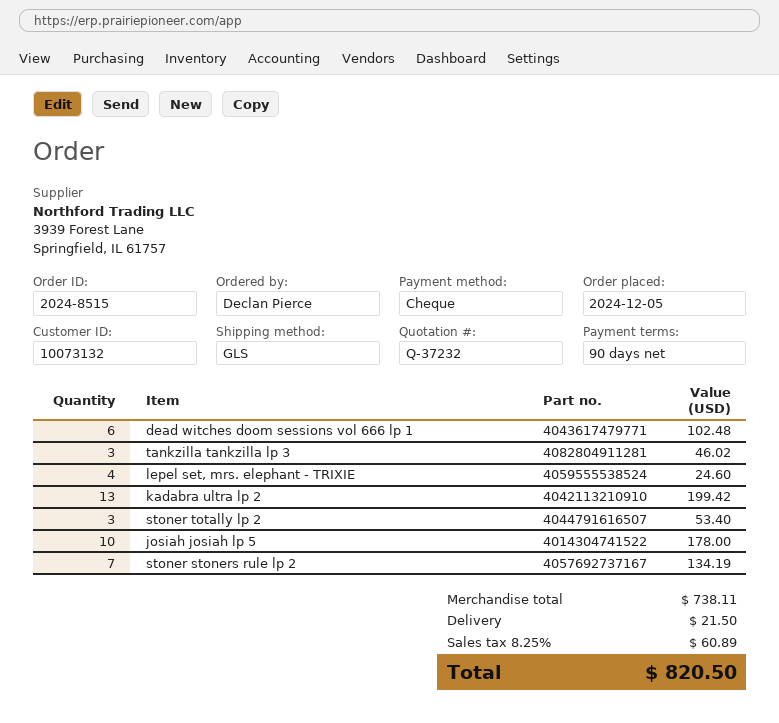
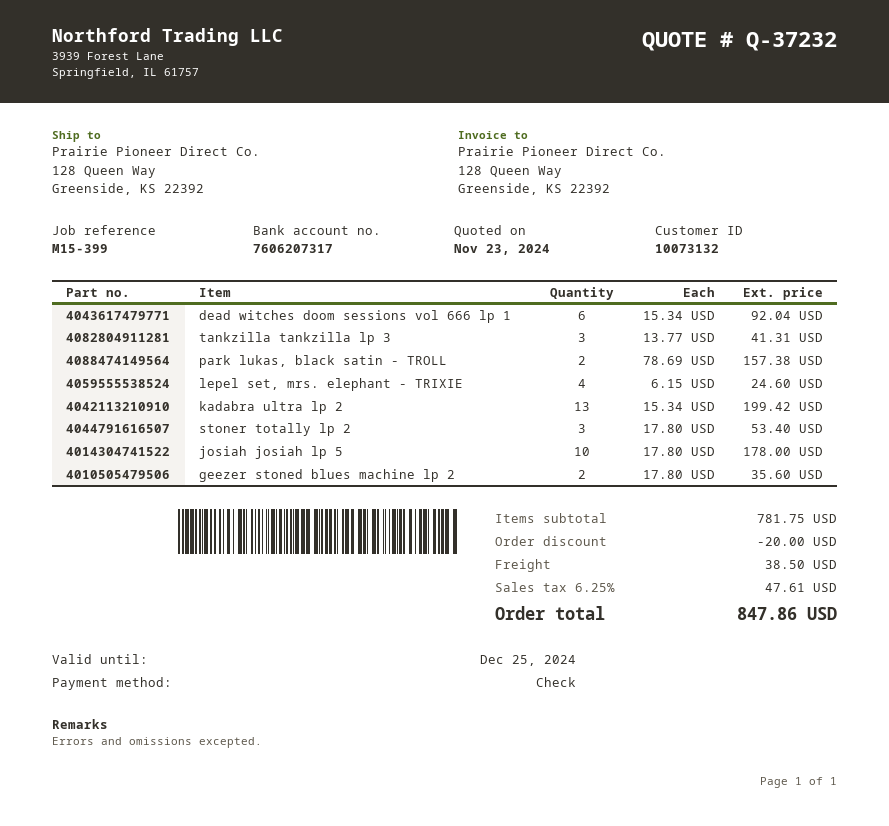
dead witches doom sessions vol 666 lp 1: 6 for 102.48 -> 6 for 92.04
tankzilla tankzilla lp 3: 3 for 46.02 -> 3 for 41.31
stoner stoners rule lp 2: 7 for 134.19 -> none
park lukas, black satin - TROLL: none -> 2 for 157.38
geezer stoned blues machine lp 2: none -> 2 for 35.60
subtotal: 738.11 -> 781.75
discount: none -> 20.00
shipping: 21.50 -> 38.50
tax: 8.25% = 60.89 -> 6.25% = 47.61
total: 820.50 -> 847.86

